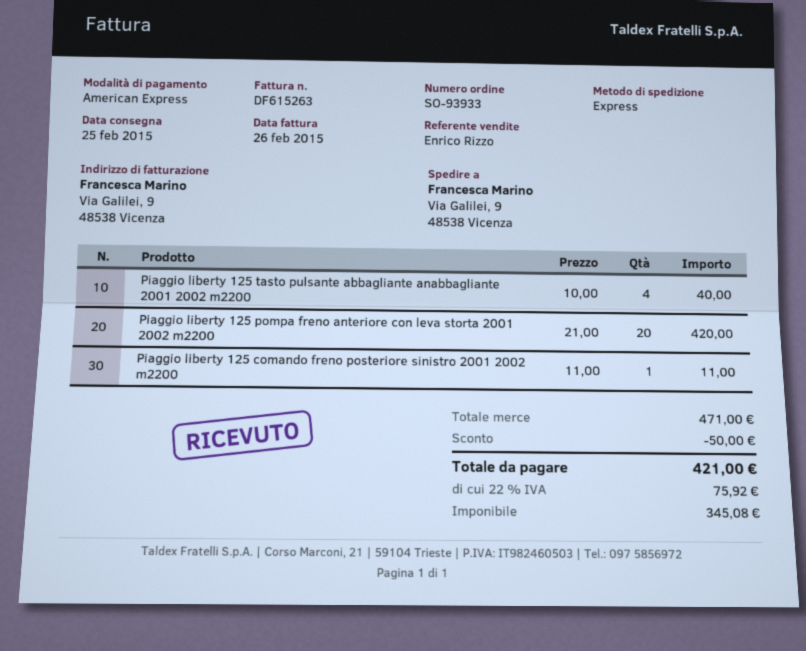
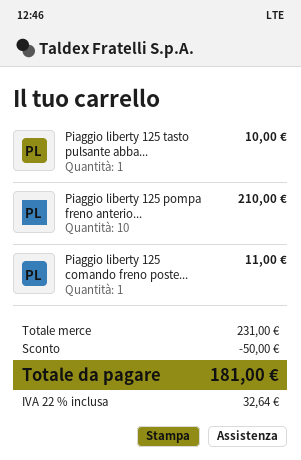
Piaggio liberty 125 tasto pulsante abbagliante anabbagliante 2001 2002 m2200: 4 for 40.00 -> 1 for 10.00
Piaggio liberty 125 pompa freno anteriore con leva storta 2001 2002 m2200: 20 for 420.00 -> 10 for 210.00
subtotal: 471.00 -> 231.00
tax: 22% = 75.92 -> 22% = 32.64
total: 421.00 -> 181.00

